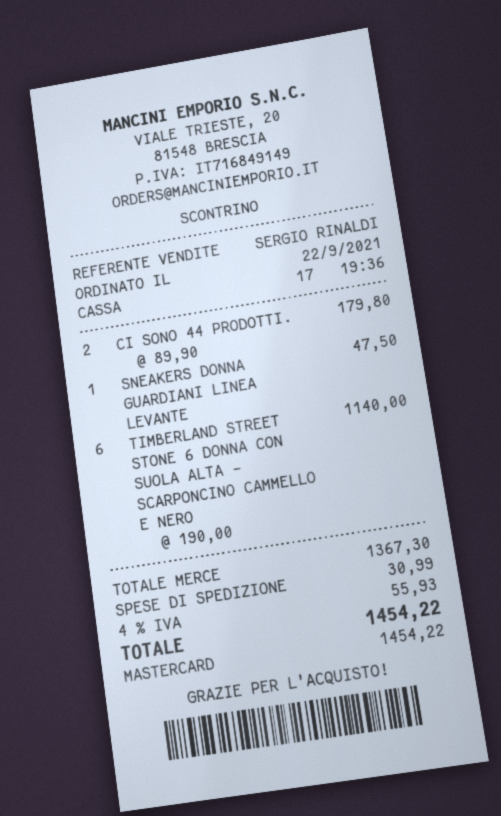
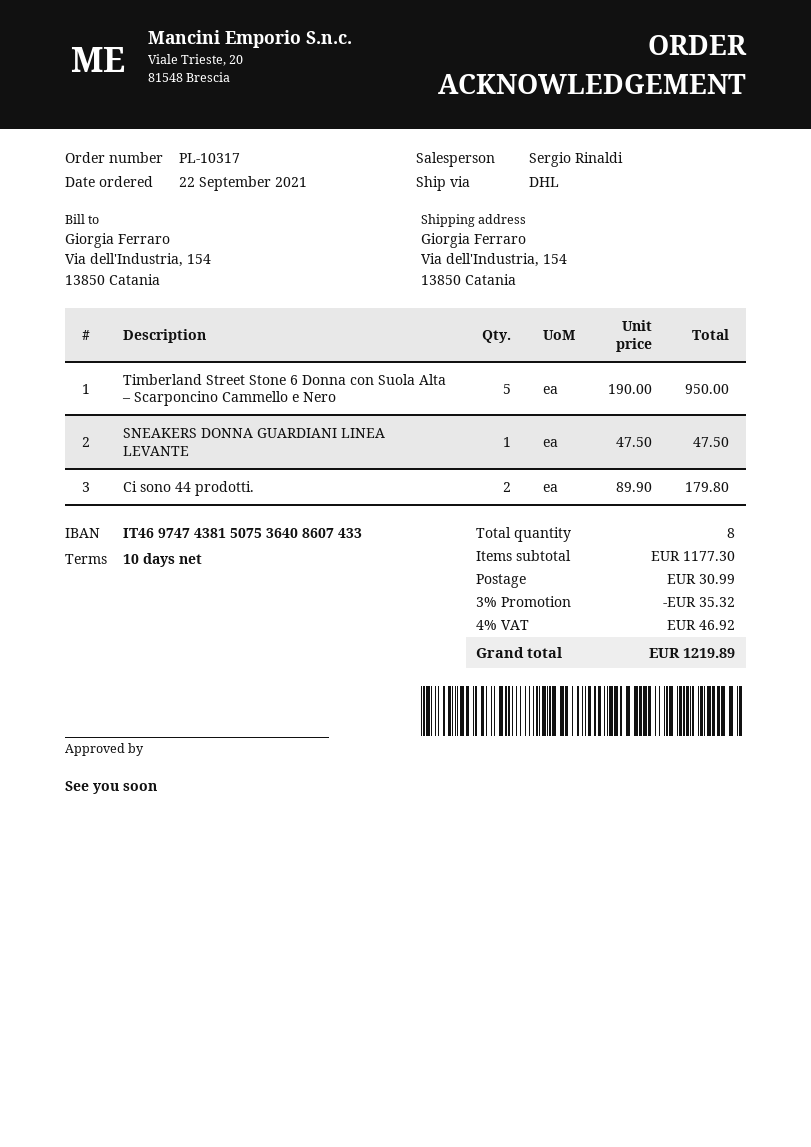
TIMBERLAND STREET STONE 6 DONNA CON SUOLA ALTA – SCARPONCINO CAMMELLO E NERO: 6 x 190.00 = 1140.00 -> 5 x 190.00 = 950.00
subtotal: 1367.30 -> 1177.30
discount: none -> 3% = 35.32
tax: 4% = 55.93 -> 4% = 46.92
total: 1454.22 -> 1219.89

